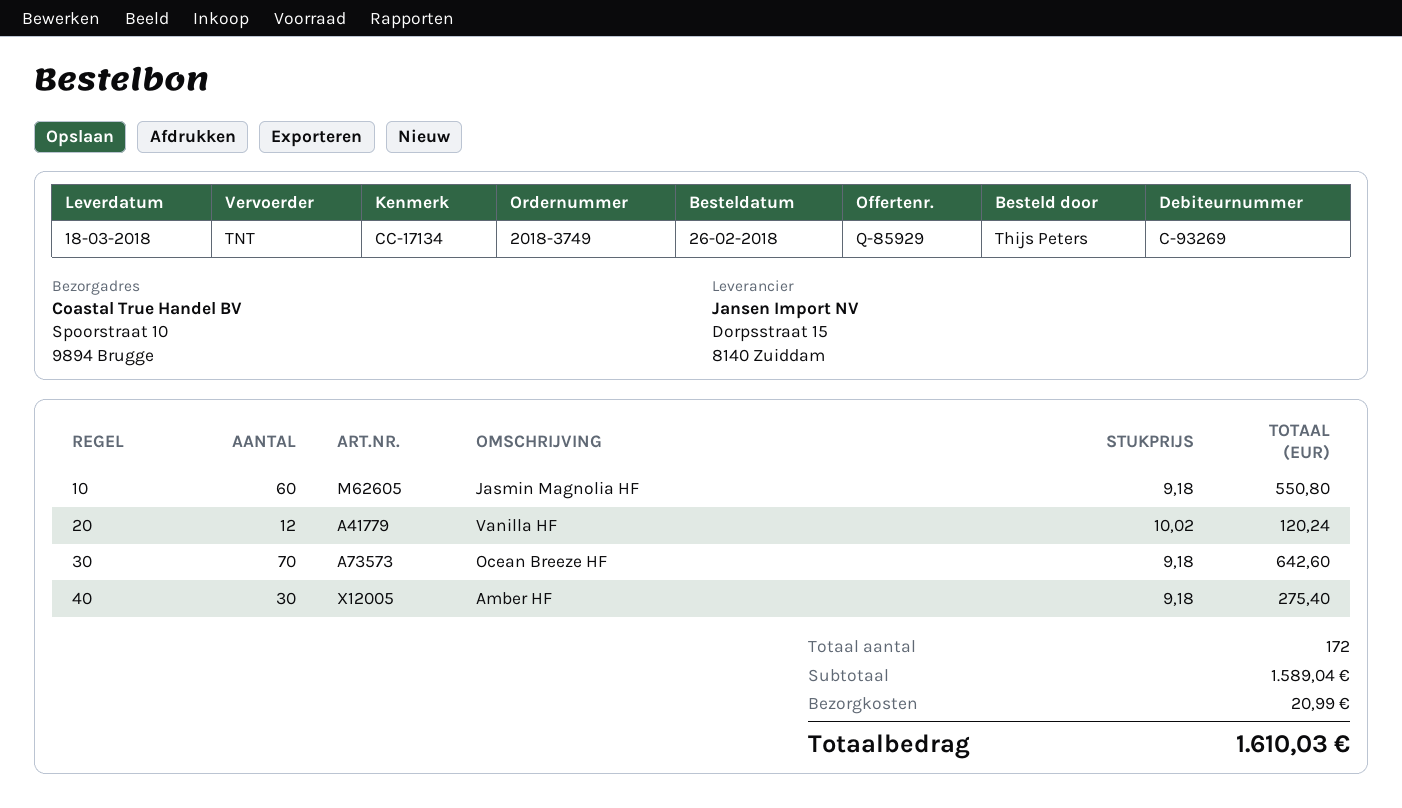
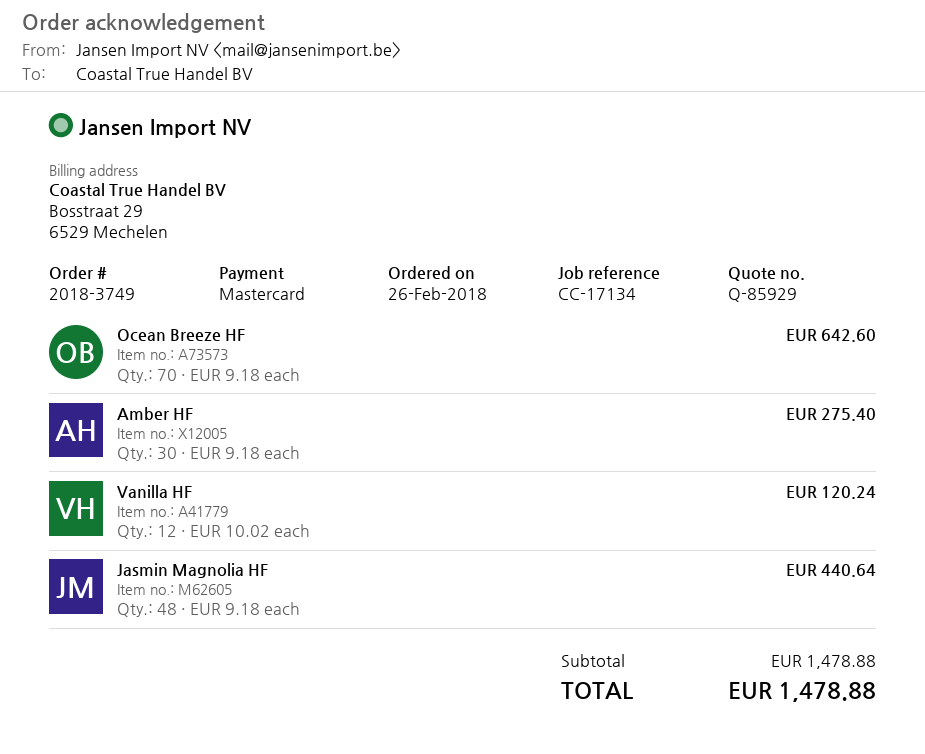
Jasmin Magnolia HF: 60 x 9.18 = 550.80 -> 48 x 9.18 = 440.64
subtotal: 1589.04 -> 1478.88
shipping: 20.99 -> none
total: 1610.03 -> 1478.88

